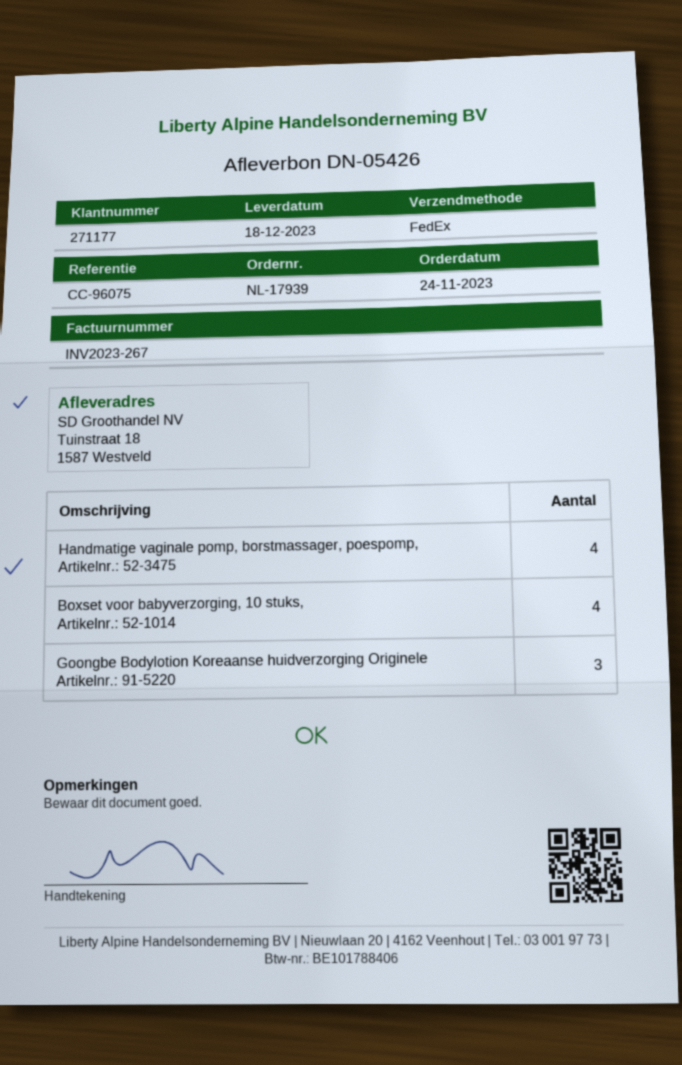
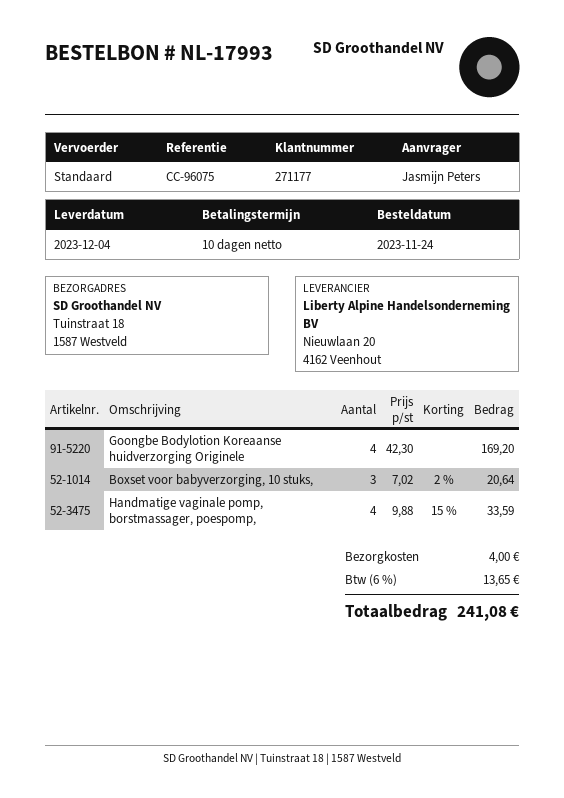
order number: NL-17939 -> NL-17993
delivery date: 2023-12-18 -> 2023-12-04
shipping method: FedEx -> standard
Boxset voor babyverzorging, 10 stuks,: 4 -> 3
Goongbe Bodylotion Koreaanse huidverzorging Originele: 3 -> 4

